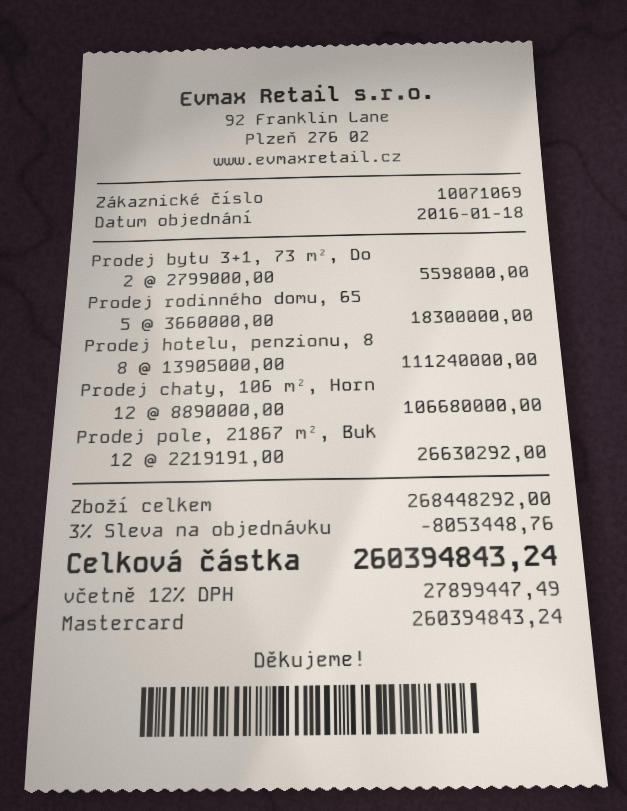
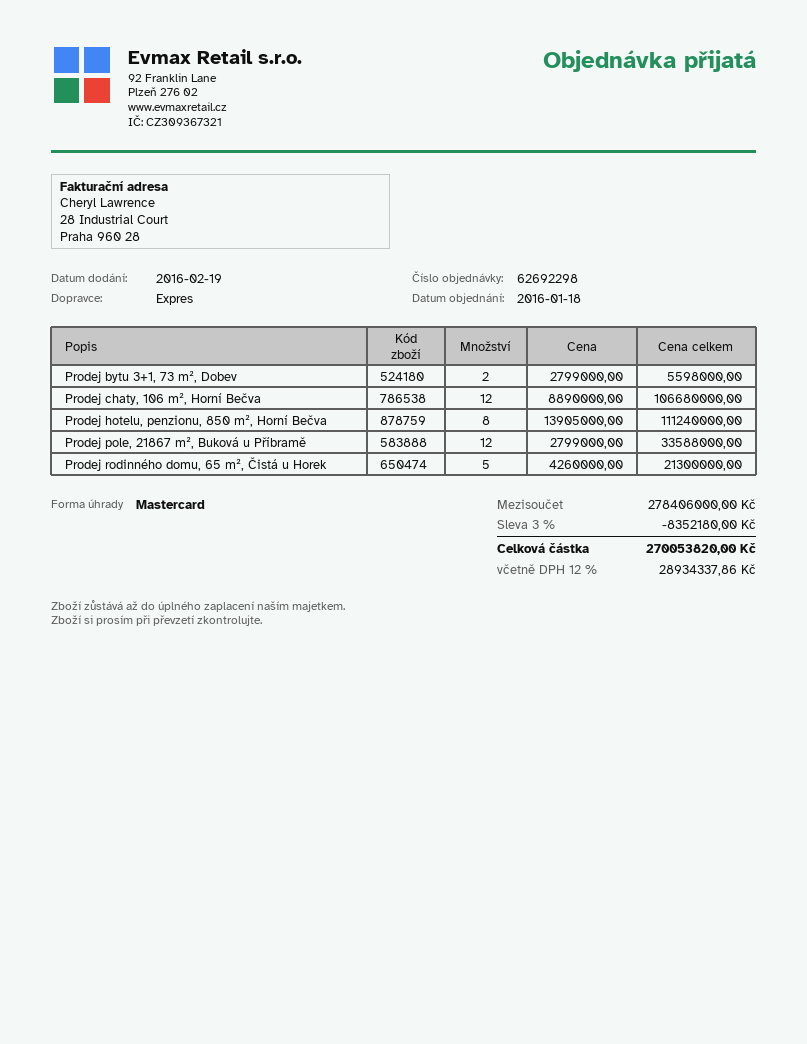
Prodej rodinného domu, 65: 5 x 3660000.00 = 18300000.00 -> 5 x 4260000.00 = 21300000.00
Prodej pole, 21867 m², Buk: 12 x 2219191.00 = 26630292.00 -> 12 x 2799000.00 = 33588000.00
subtotal: 268448292.00 -> 278406000.00
discount: 3% = 8053448.76 -> 3% = 8352180.00
tax: 12% = 27899447.49 -> 12% = 28934337.86
total: 260394843.24 -> 270053820.00

